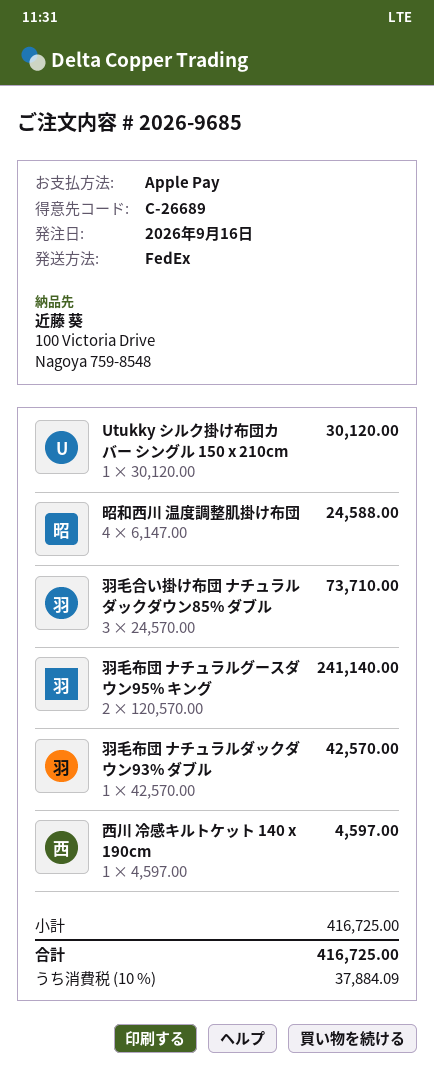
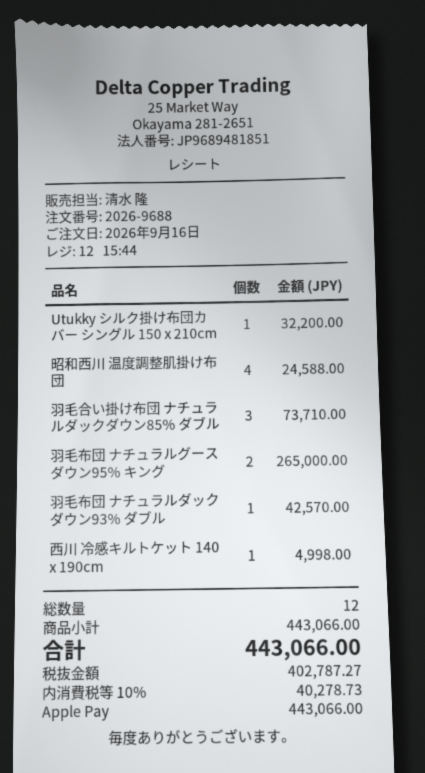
order number: 2026-9685 -> 2026-9688
Utukky シルク掛け布団カバー シングル 150 x 210cm: 1 for 30120.00 -> 1 for 32200.00
羽毛布団 ナチュラルグースダウン95% キング: 2 for 241140.00 -> 2 for 265000.00
西川 冷感キルトケット 140 x 190cm: 1 for 4597.00 -> 1 for 4998.00
subtotal: 416725.00 -> 443066.00
tax: 10% = 37884.09 -> 10% = 40278.73
total: 416725.00 -> 443066.00

